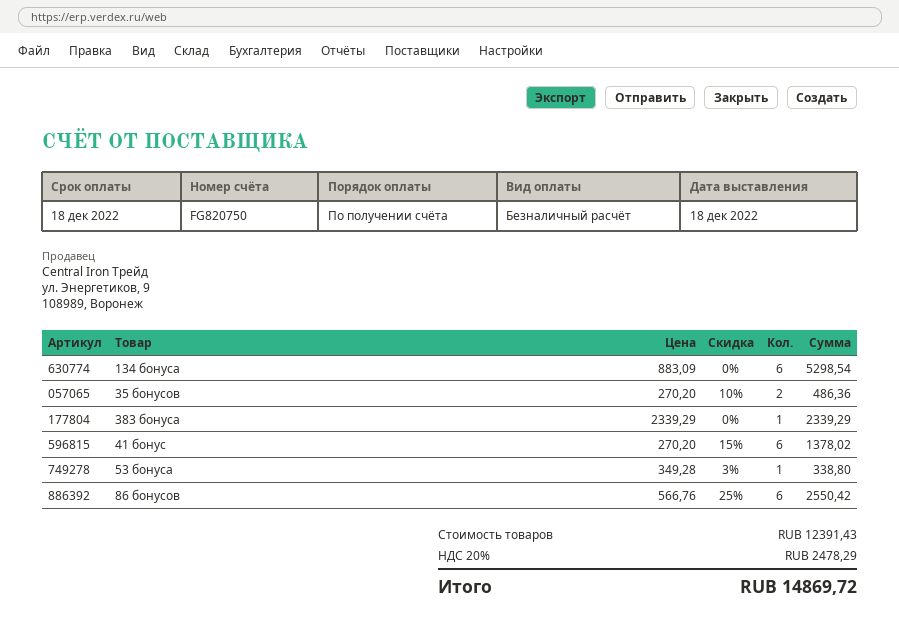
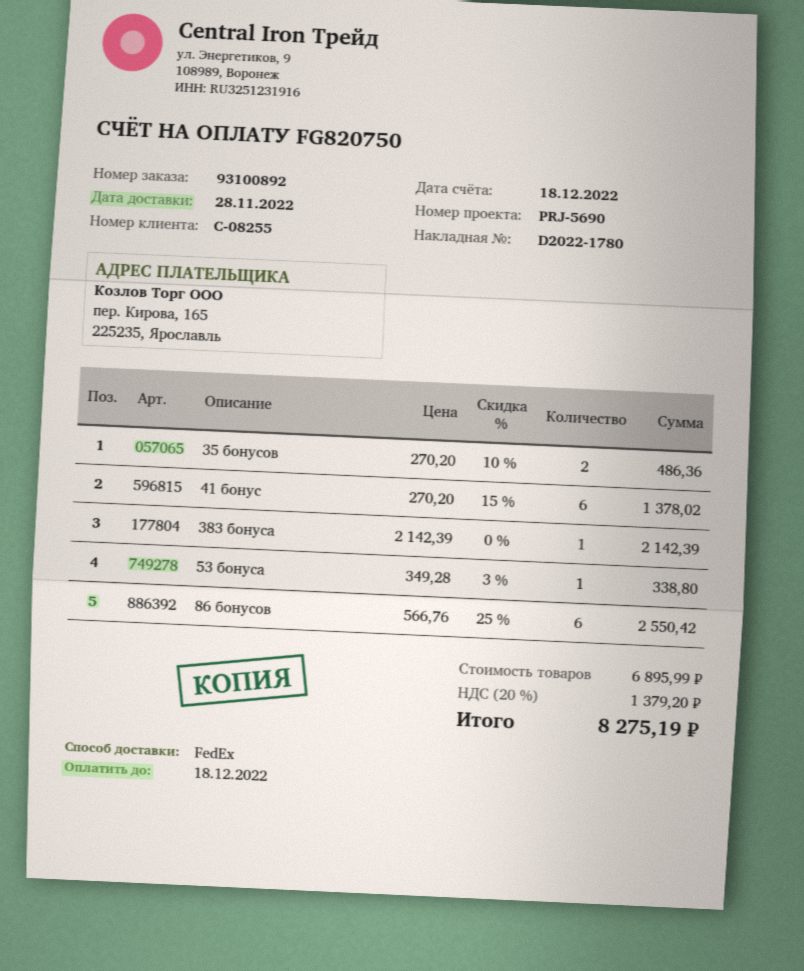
134 бонуса: 6 x 883.09 = 5298.54 -> none
383 бонуса: 1 x 2339.29 = 2339.29 -> 1 x 2142.39 = 2142.39
subtotal: 12391.43 -> 6895.99
tax: 20% = 2478.29 -> 20% = 1379.20
total: 14869.72 -> 8275.19

